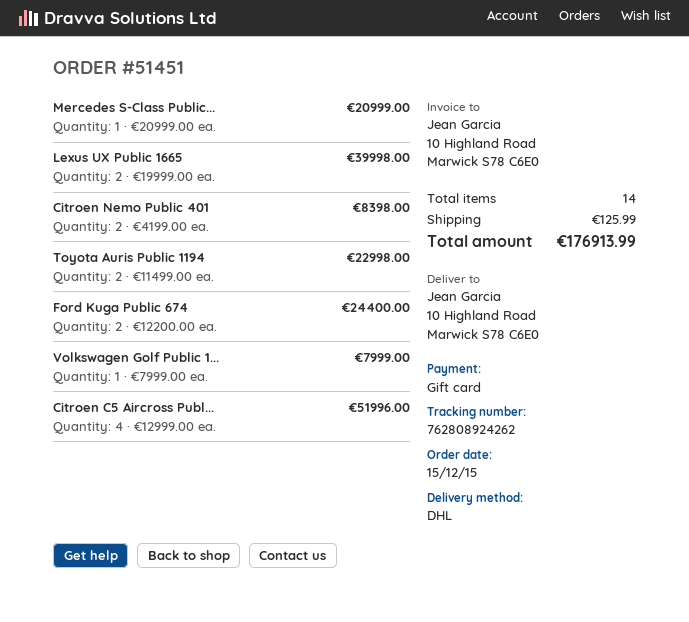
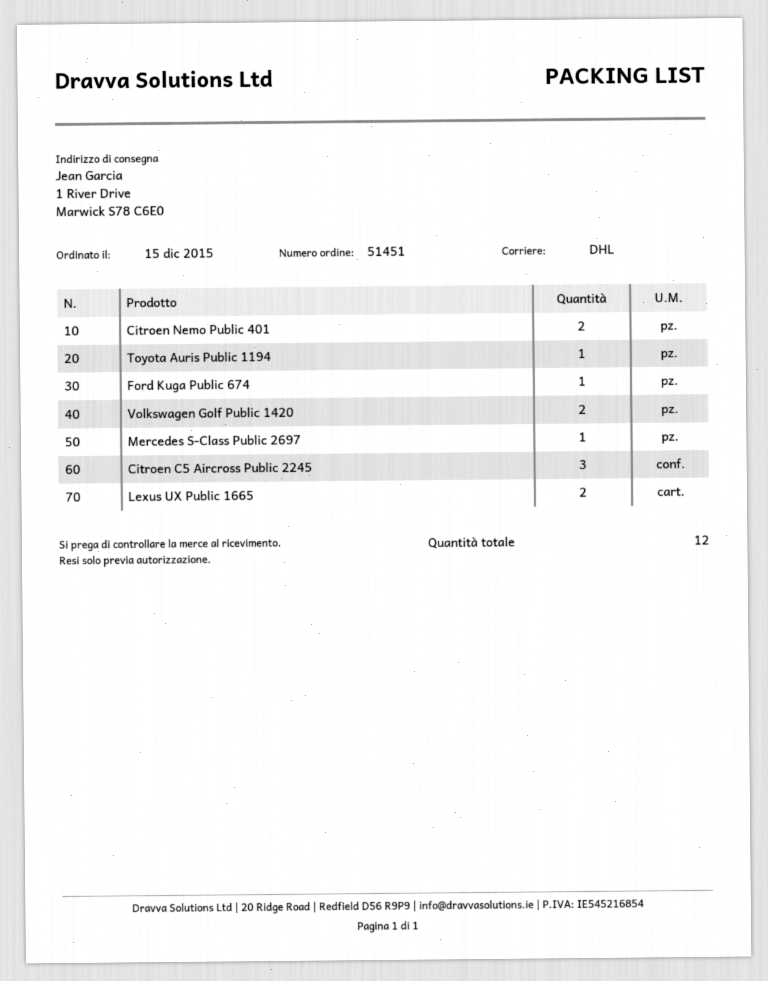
ship to: 10 Highland Road, Marwick S78 C6E0 -> 1 River Drive, Marwick S78 C6E0
Toyota Auris Public 1194: 2 -> 1
Ford Kuga Public 674: 2 -> 1
Volkswagen Golf Public 1...: 1 -> 2
Citroen C5 Aircross Publ...: 4 -> 3
total quantity: 14 -> 12

